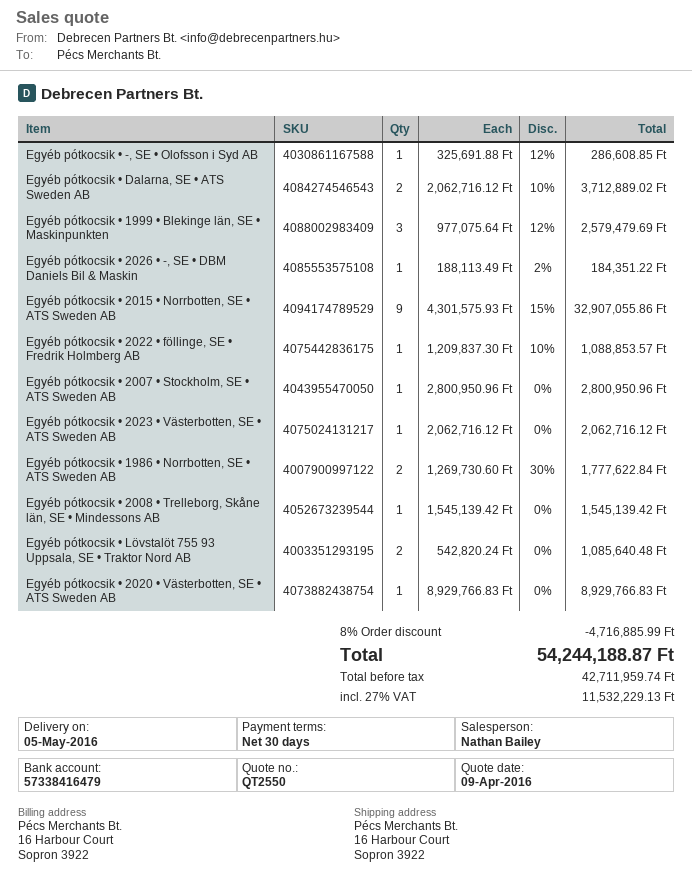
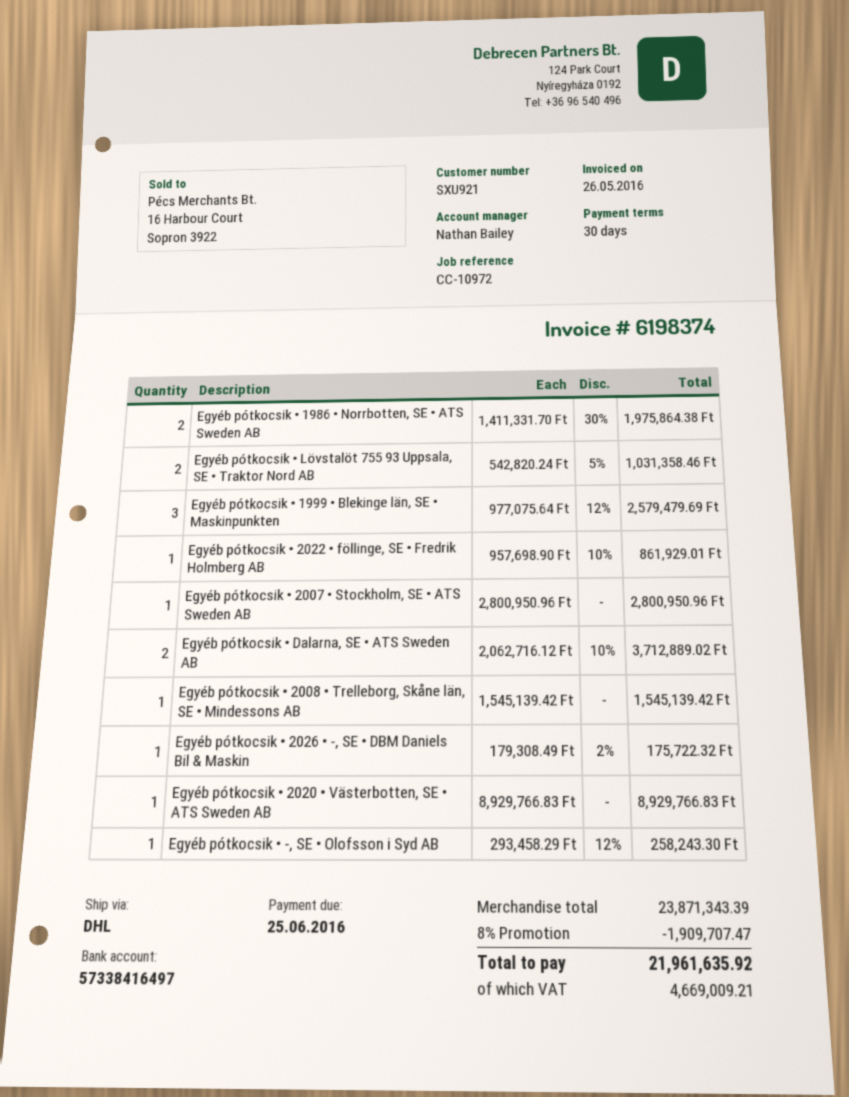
bank account: 57338416479 -> 57338416497
Egyéb pótkocsik • -, SE • Olofsson i Syd AB: 1 x 325691.88 - 12% = 286608.85 -> 1 x 293458.29 - 12% = 258243.30
Egyéb pótkocsik • 2026 • -, SE • DBM Daniels Bil & Maskin: 1 x 188113.49 - 2% = 184351.22 -> 1 x 179308.49 - 2% = 175722.32
Egyéb pótkocsik • 2015 • Norrbotten, SE • ATS Sweden AB: 9 x 4301575.93 - 15% = 32907055.86 -> none
Egyéb pótkocsik • 2022 • föllinge, SE • Fredrik Holmberg AB: 1 x 1209837.30 - 10% = 1088853.57 -> 1 x 957698.90 - 10% = 861929.01
Egyéb pótkocsik • 2023 • Västerbotten, SE • ATS Sweden AB: 1 x 2062716.12 = 2062716.12 -> none
Egyéb pótkocsik • 1986 • Norrbotten, SE • ATS Sweden AB: 2 x 1269730.60 - 30% = 1777622.84 -> 2 x 1411331.70 - 30% = 1975864.38
Egyéb pótkocsik • Lövstalöt 755 93 Uppsala, SE • Traktor Nord AB: 2 x 542820.24 = 1085640.48 -> 2 x 542820.24 - 5% = 1031358.46
discount: 8% = 4716885.99 -> 8% = 1909707.47
tax: 11532229.13 -> 4669009.21
total: 54244188.87 -> 21961635.92

